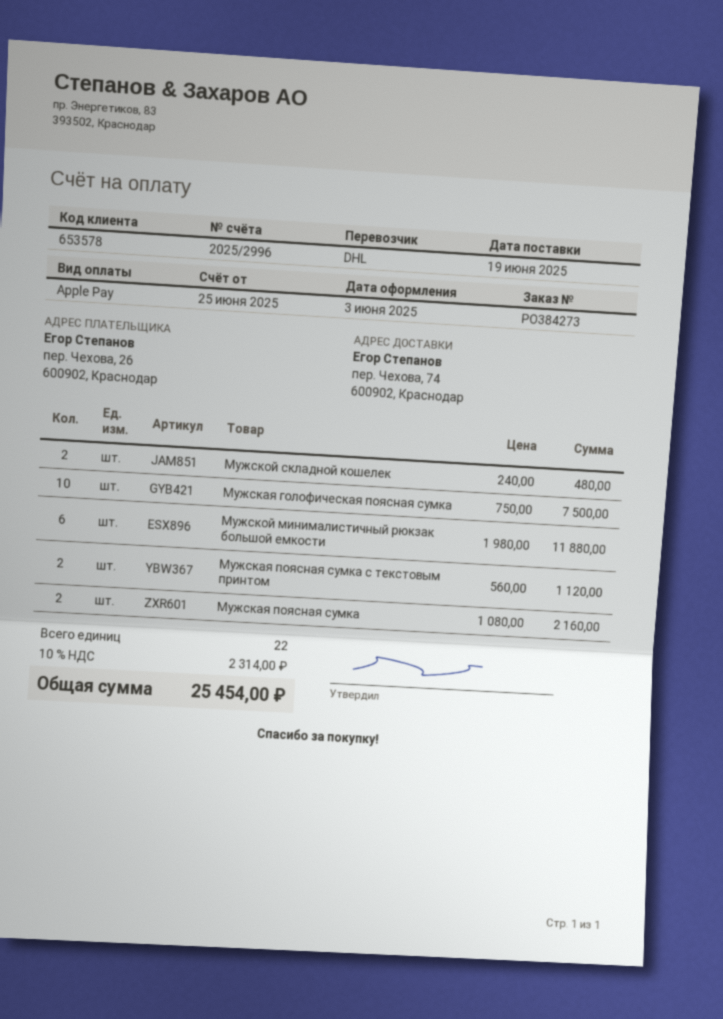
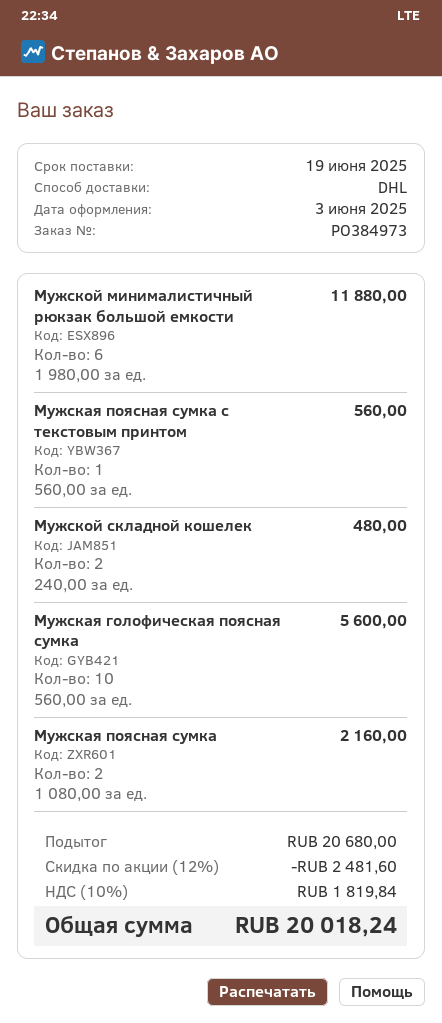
order number: PO384273 -> PO384973
Мужская голофическая поясная сумка: 10 x 750.00 = 7500.00 -> 10 x 560.00 = 5600.00
Мужская поясная сумка с текстовым принтом: 2 x 560.00 = 1120.00 -> 1 x 560.00 = 560.00
discount: none -> 12% = 2481.60
tax: 10% = 2314.00 -> 10% = 1819.84
total: 25454.00 -> 20018.24

